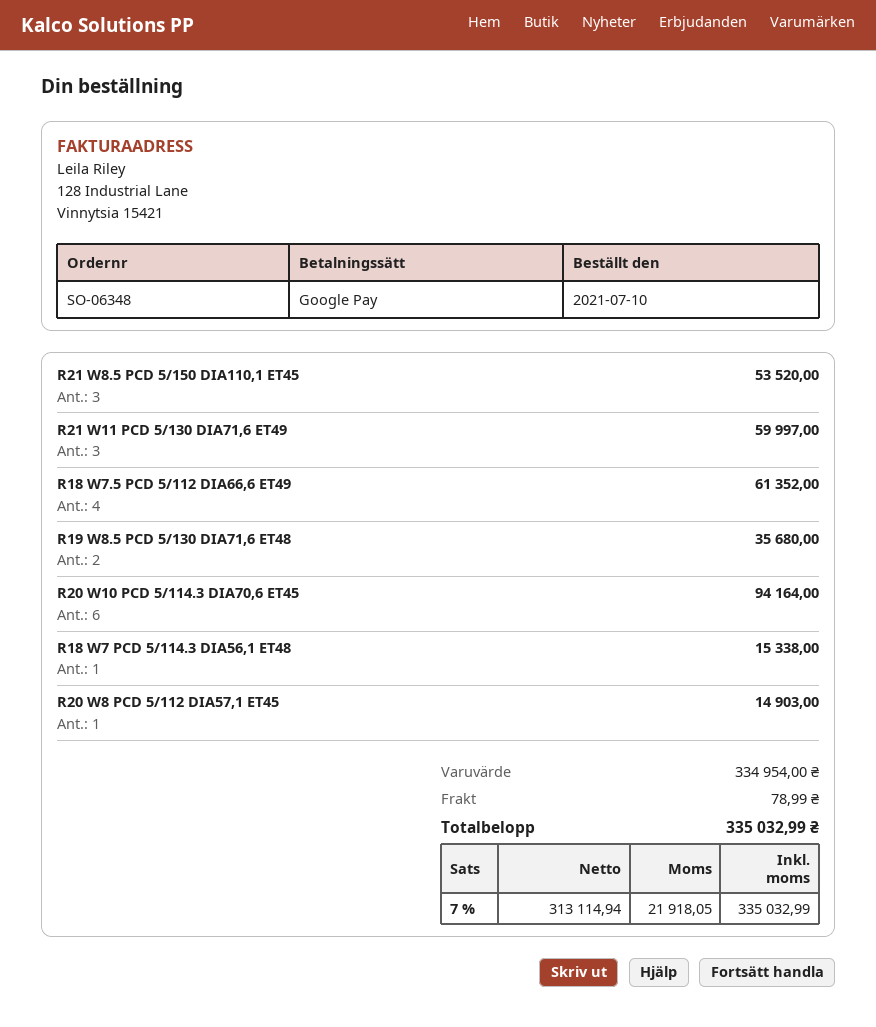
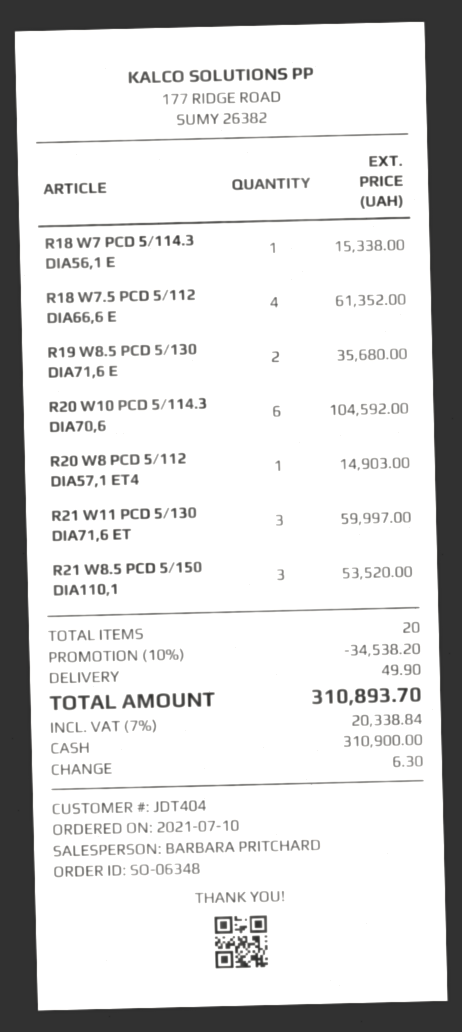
payment method: Google Pay -> cash
R20 W10 PCD 5/114.3 DIA70,6 ET45: 6 for 94164.00 -> 6 for 104592.00
discount: none -> 10% = 34538.20
shipping: 78.99 -> 49.90
tax: 7% = 21918.05 -> 7% = 20338.84
total: 335032.99 -> 310893.70

